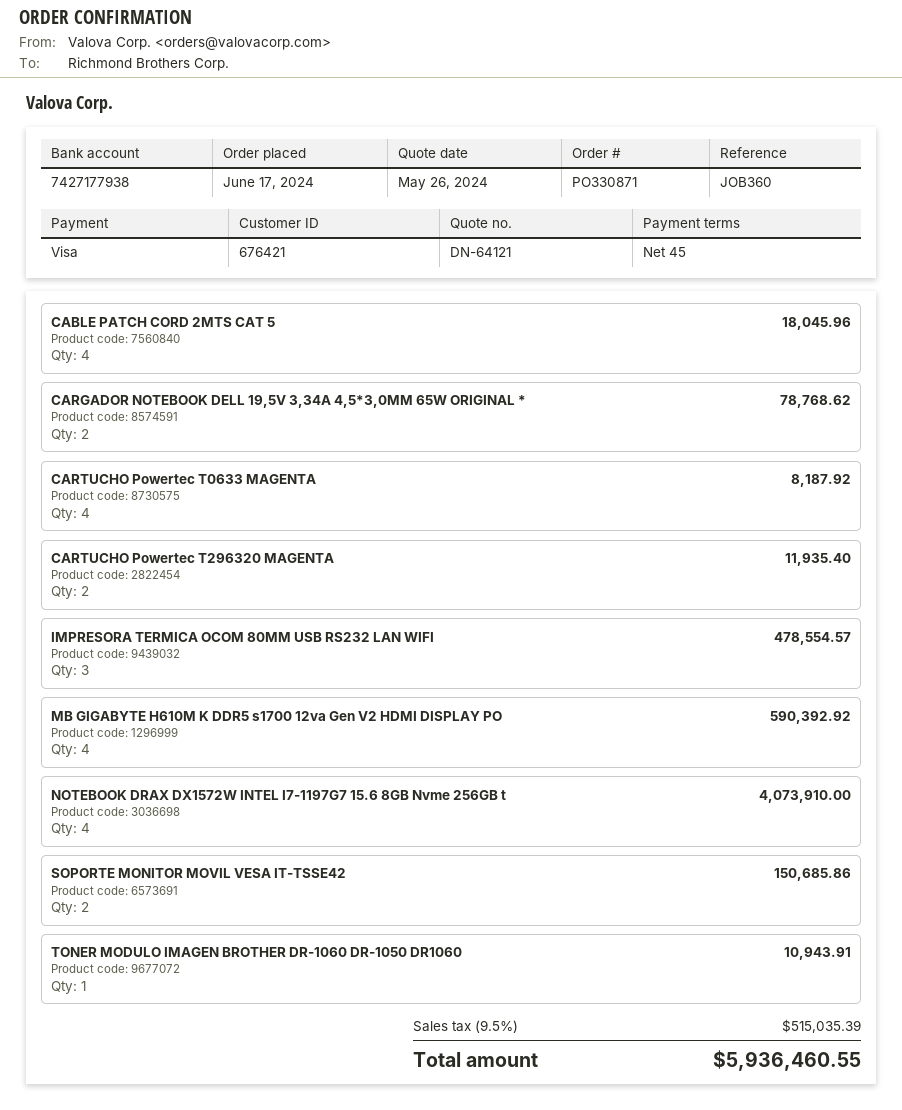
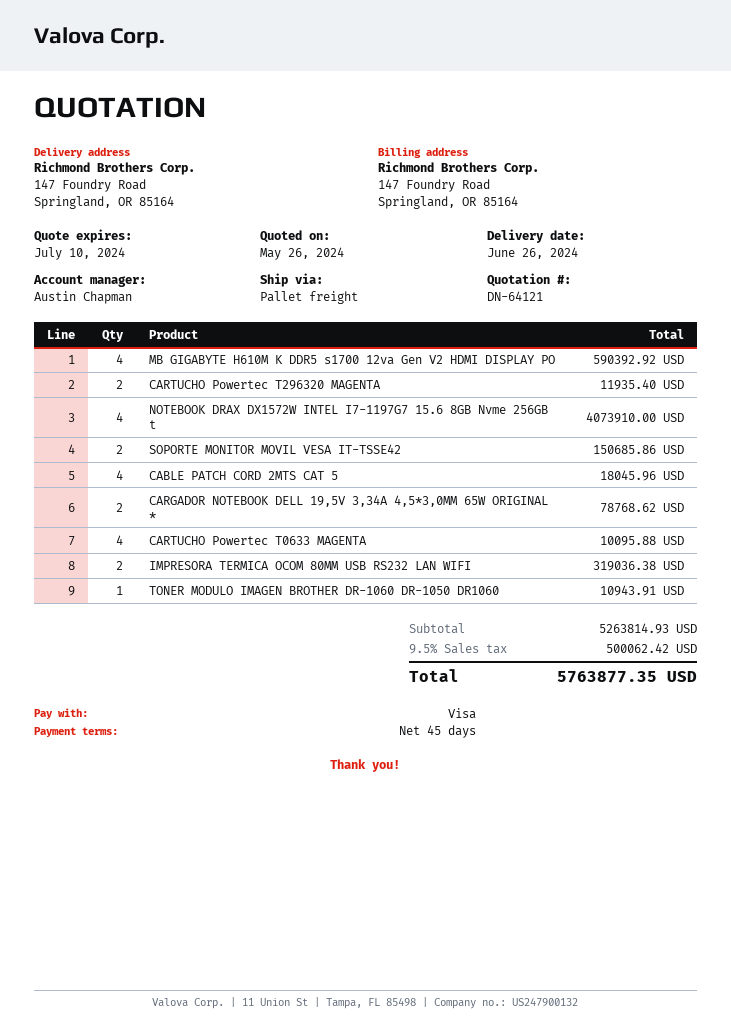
CARTUCHO Powertec T0633 MAGENTA: 4 for 8187.92 -> 4 for 10095.88
IMPRESORA TERMICA OCOM 80MM USB RS232 LAN WIFI: 3 for 478554.57 -> 2 for 319036.38
tax: 9.5% = 515035.39 -> 9.5% = 500062.42
total: 5936460.55 -> 5763877.35

